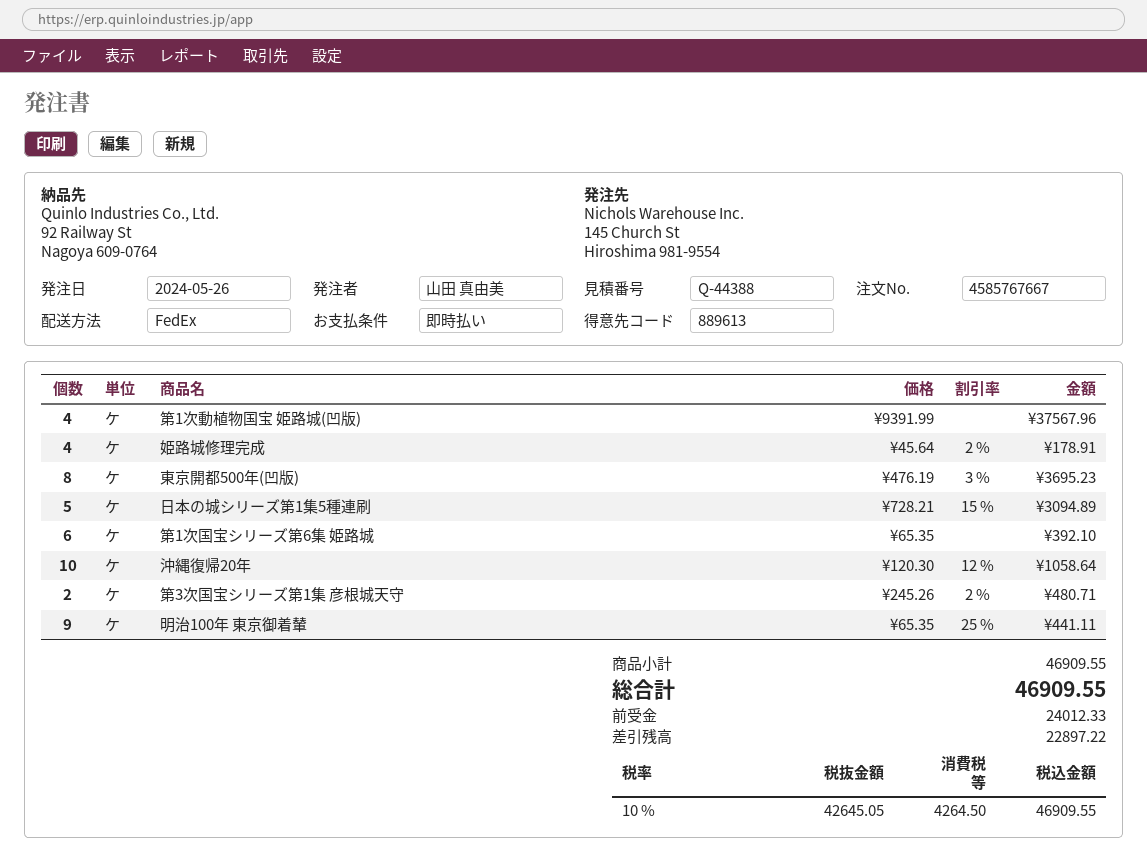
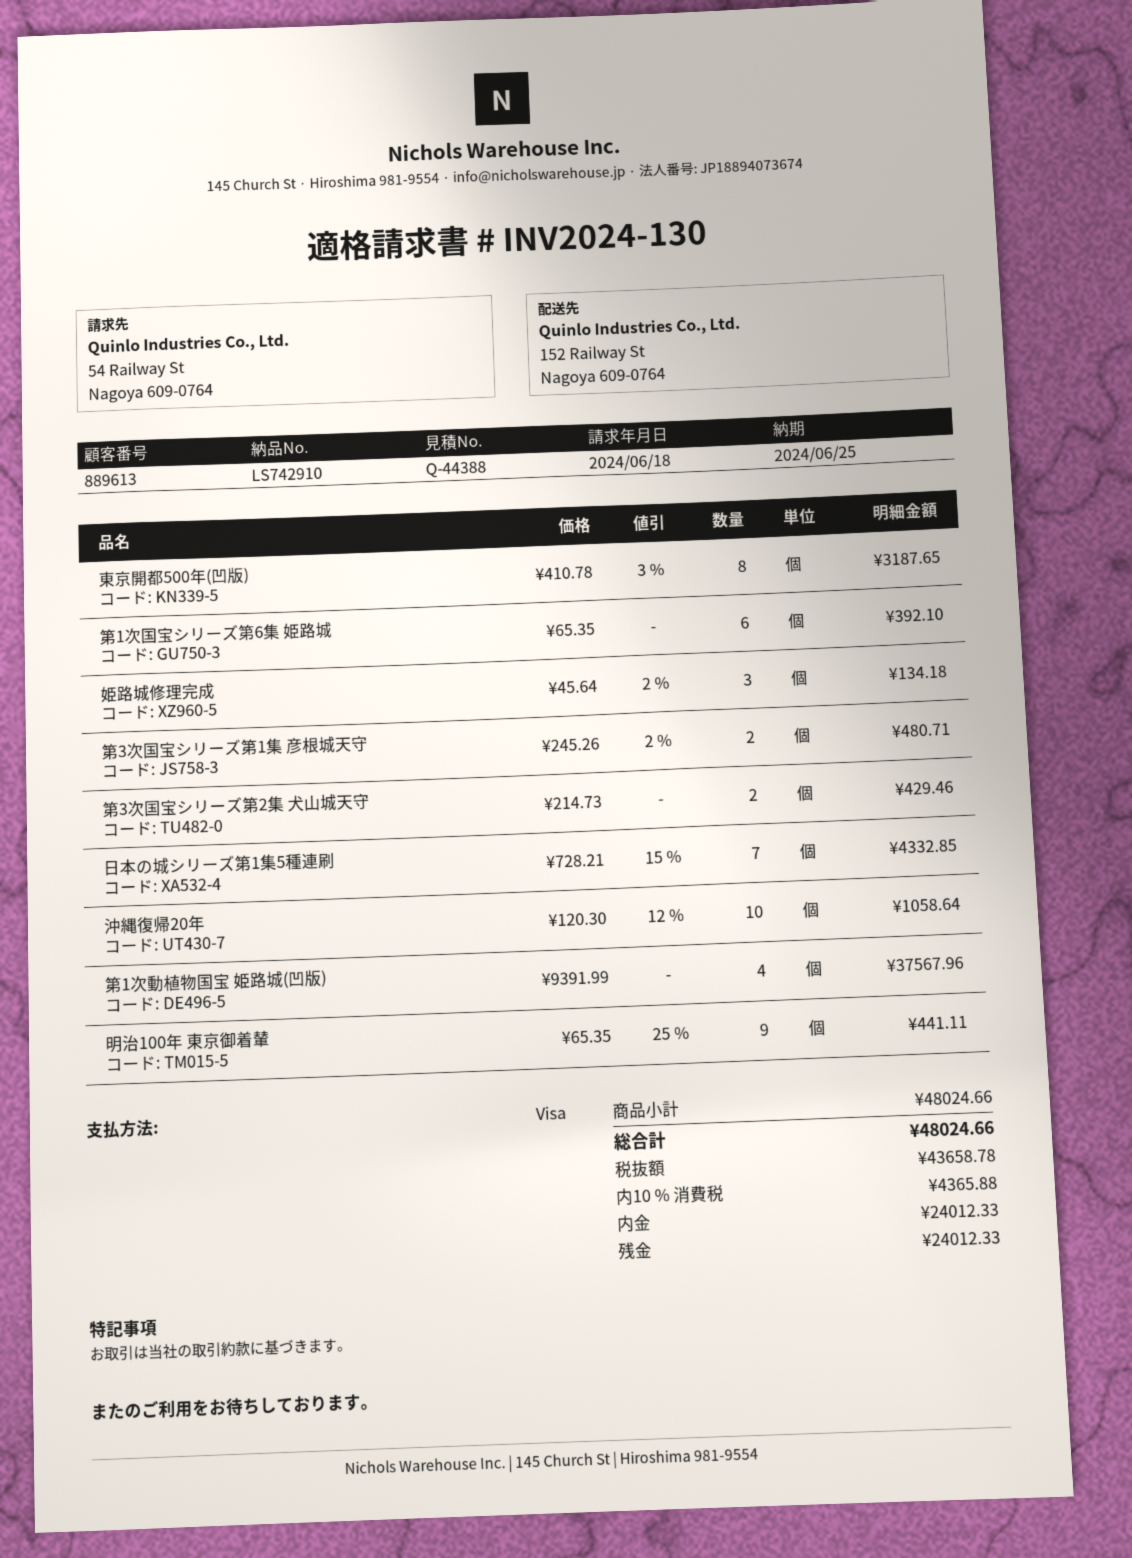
ship to: 92 Railway St, Nagoya 609-0764 -> 152 Railway St, Nagoya 609-0764
姫路城修理完成: 4 x 45.64 - 2% = 178.91 -> 3 x 45.64 - 2% = 134.18
東京開都500年(凹版): 8 x 476.19 - 3% = 3695.23 -> 8 x 410.78 - 3% = 3187.65
日本の城シリーズ第1集5種連刷: 5 x 728.21 - 15% = 3094.89 -> 7 x 728.21 - 15% = 4332.85
第3次国宝シリーズ第2集 犬山城天守: none -> 2 x 214.73 = 429.46
subtotal: 46909.55 -> 48024.66
net: 42645.05 -> 43658.78
tax: 10% = 4264.50 -> 10% = 4365.88
total: 46909.55 -> 48024.66
balance: 22897.22 -> 24012.33

